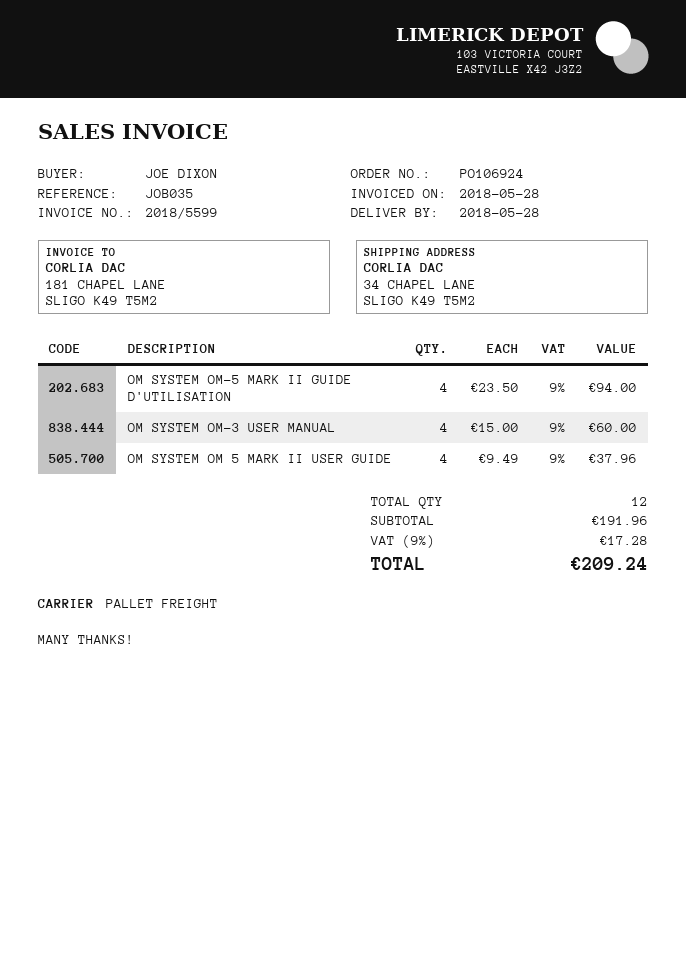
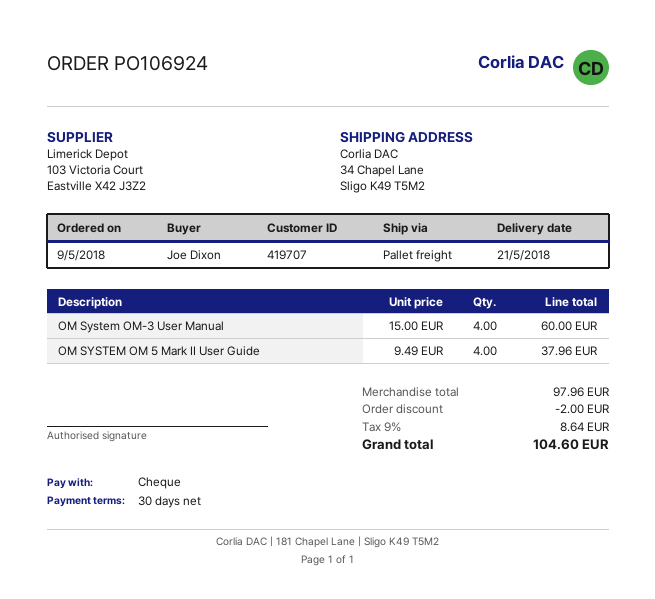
delivery date: 2018-05-28 -> 2018-05-21
OM SYSTEM OM-5 MARK II GUIDE D'UTILISATION: 4 x 23.50 = 94.00 -> none
subtotal: 191.96 -> 97.96
discount: none -> 2.00
tax: 9% = 17.28 -> 9% = 8.64
total: 209.24 -> 104.60

